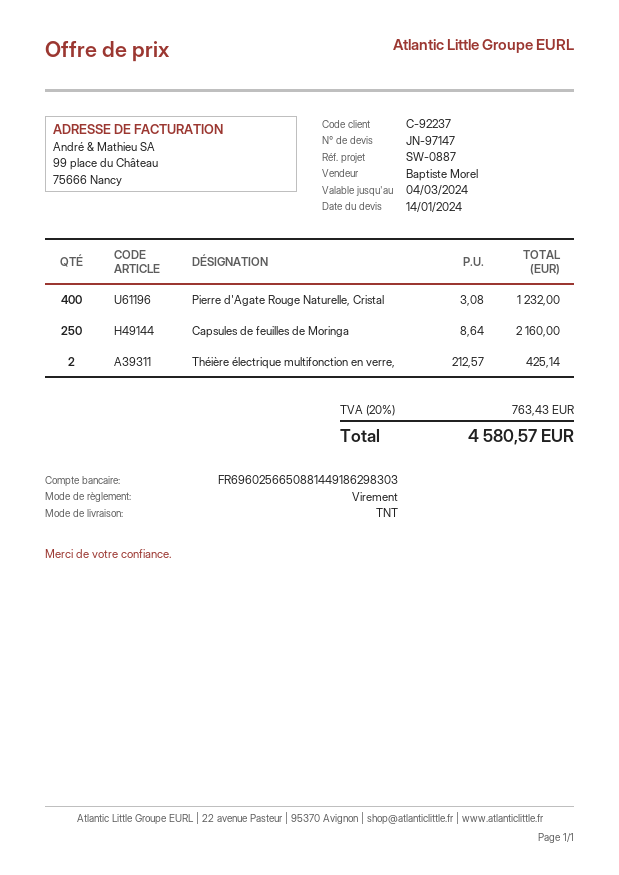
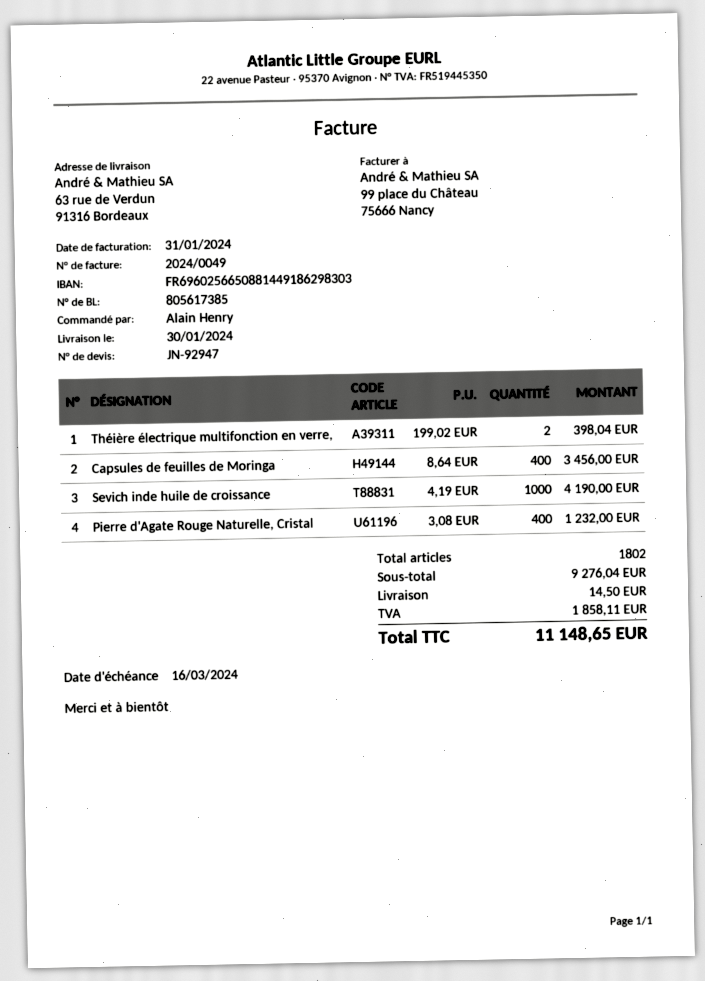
quote number: JN-97147 -> JN-92947
Capsules de feuilles de Moringa: 250 x 8.64 = 2160.00 -> 400 x 8.64 = 3456.00
Théière électrique multifonction en verre,: 2 x 212.57 = 425.14 -> 2 x 199.02 = 398.04
Sevich inde huile de croissance: none -> 1000 x 4.19 = 4190.00
shipping: none -> 14.50
tax: 763.43 -> 1858.11
total: 4580.57 -> 11148.65

